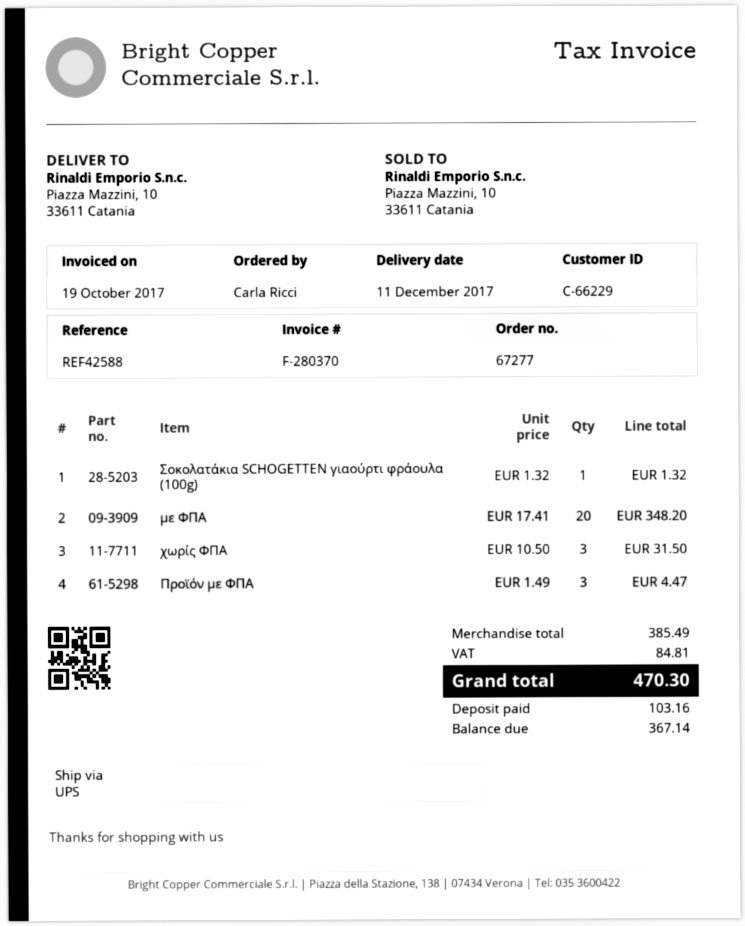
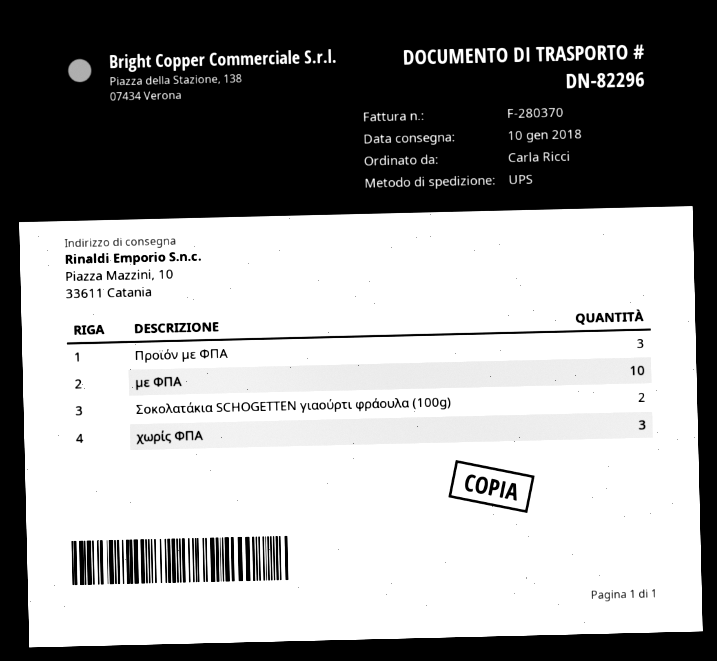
delivery date: 2017-12-11 -> 2018-01-10
Σοκολατάκια SCHOGETTEN γιαούρτι φράουλα (100g): 1 -> 2
με ΦΠΑ: 20 -> 10

